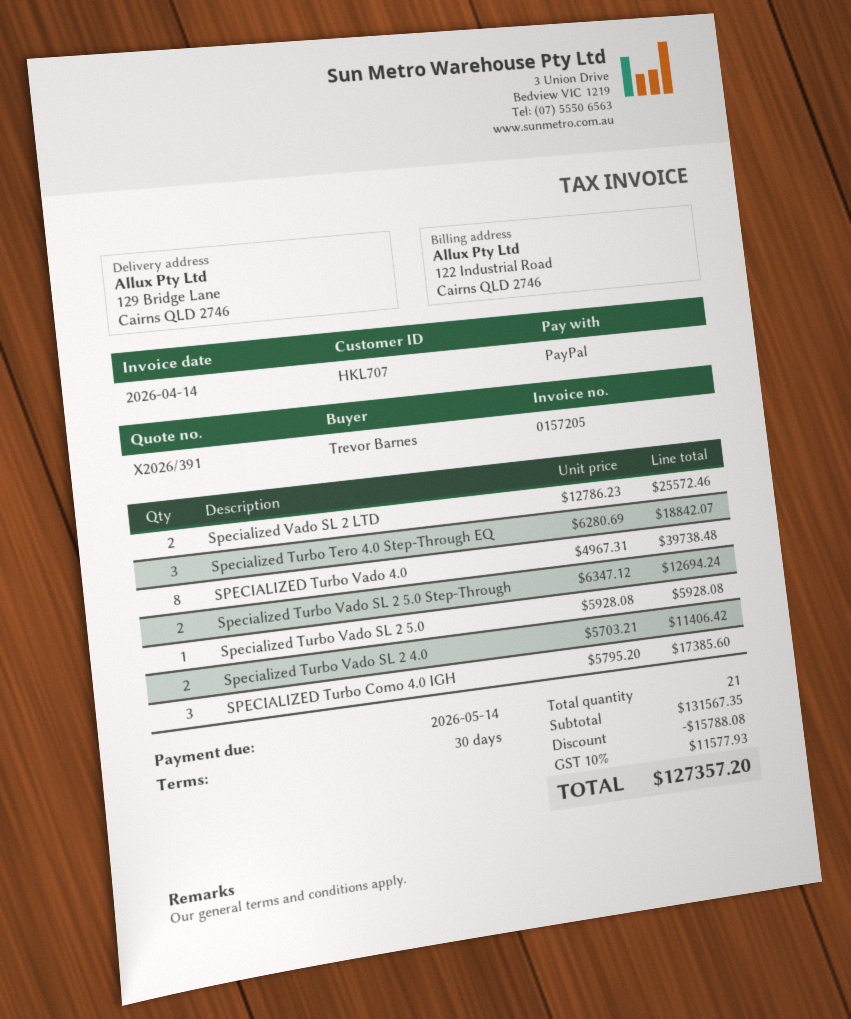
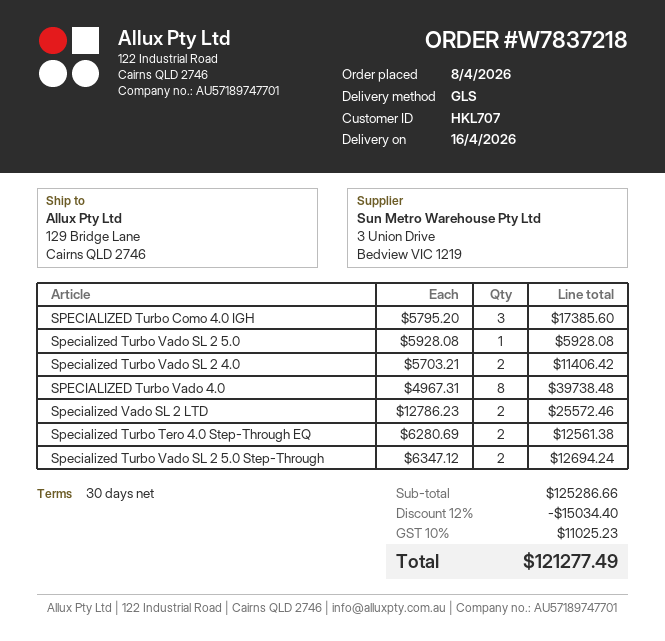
Specialized Turbo Tero 4.0 Step-Through EQ: 3 x 6280.69 = 18842.07 -> 2 x 6280.69 = 12561.38
subtotal: 131567.35 -> 125286.66
discount: 15788.08 -> 15034.40
tax: 10% = 11577.93 -> 10% = 11025.23
total: 127357.20 -> 121277.49

